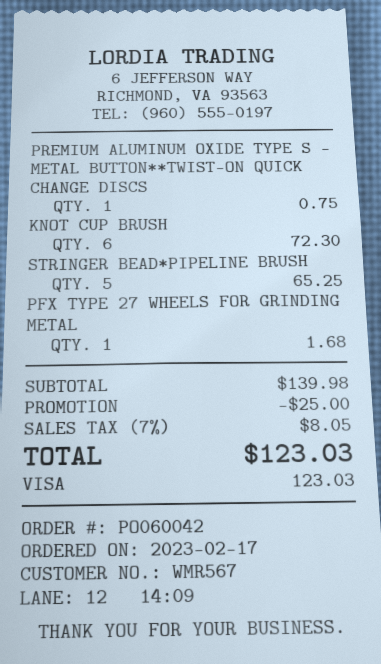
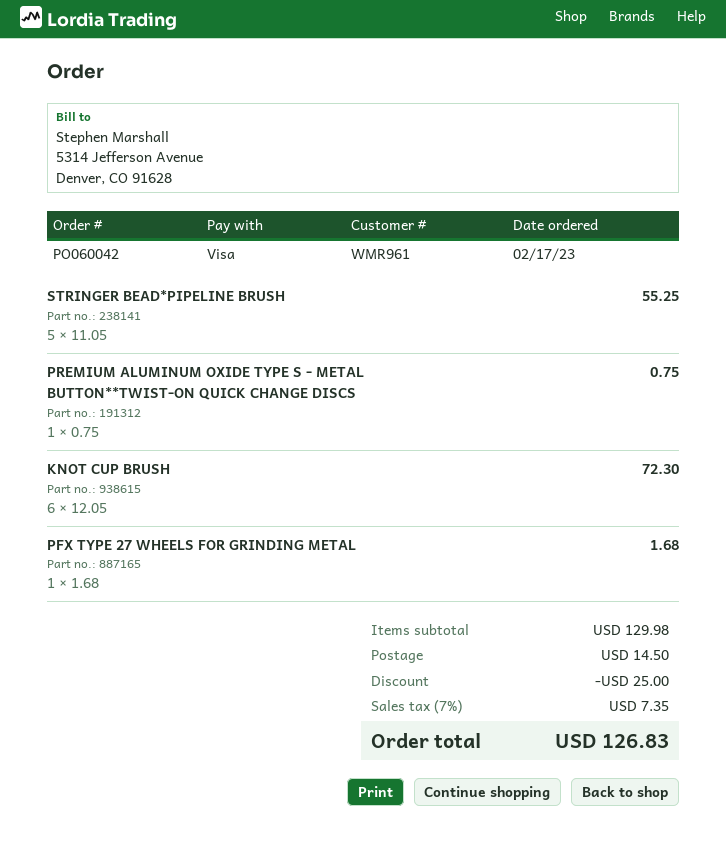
customer number: WMR567 -> WMR961
STRINGER BEAD*PIPELINE BRUSH: 5 for 65.25 -> 5 for 55.25
subtotal: 139.98 -> 129.98
shipping: none -> 14.50
tax: 7% = 8.05 -> 7% = 7.35
total: 123.03 -> 126.83

